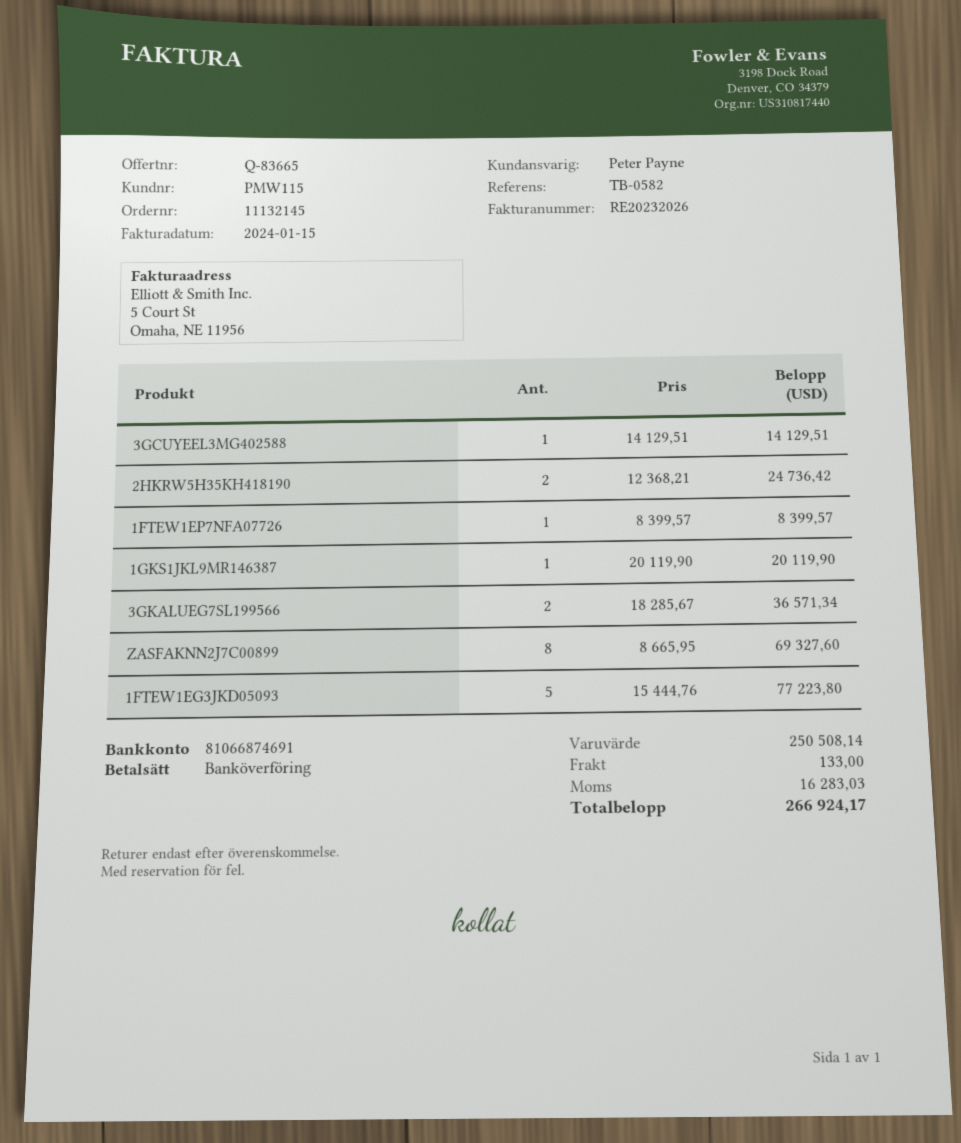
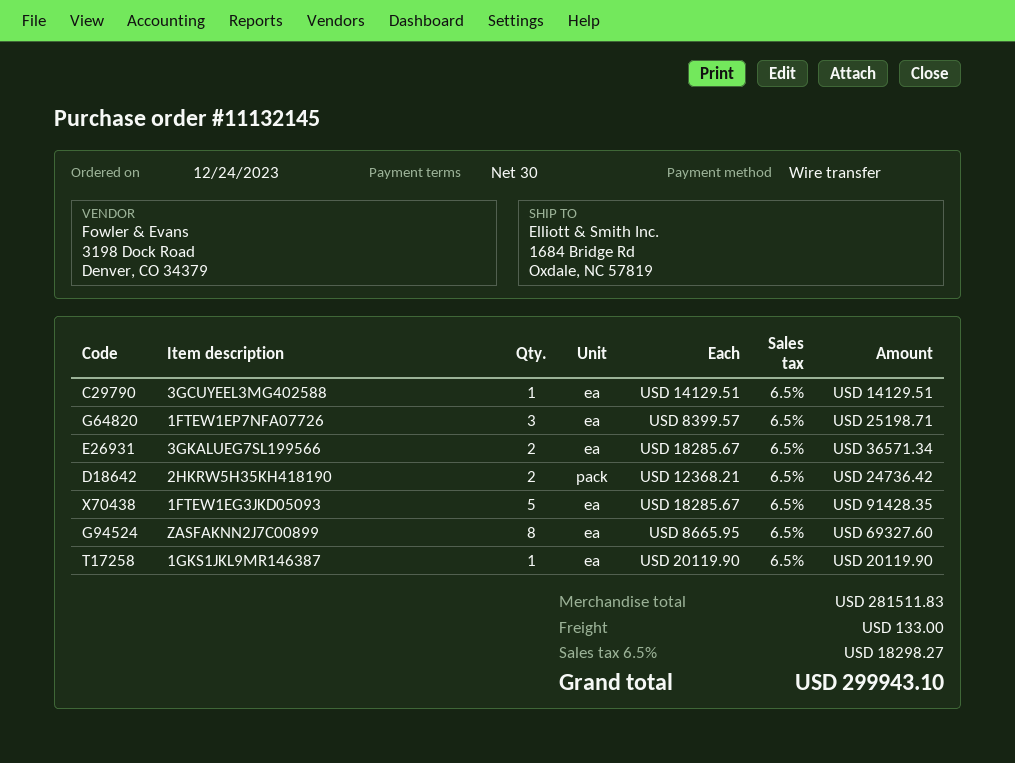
1FTEW1EP7NFA07726: 1 x 8399.57 = 8399.57 -> 3 x 8399.57 = 25198.71
1FTEW1EG3JKD05093: 5 x 15444.76 = 77223.80 -> 5 x 18285.67 = 91428.35
subtotal: 250508.14 -> 281511.83
tax: 16283.03 -> 18298.27
total: 266924.17 -> 299943.10

